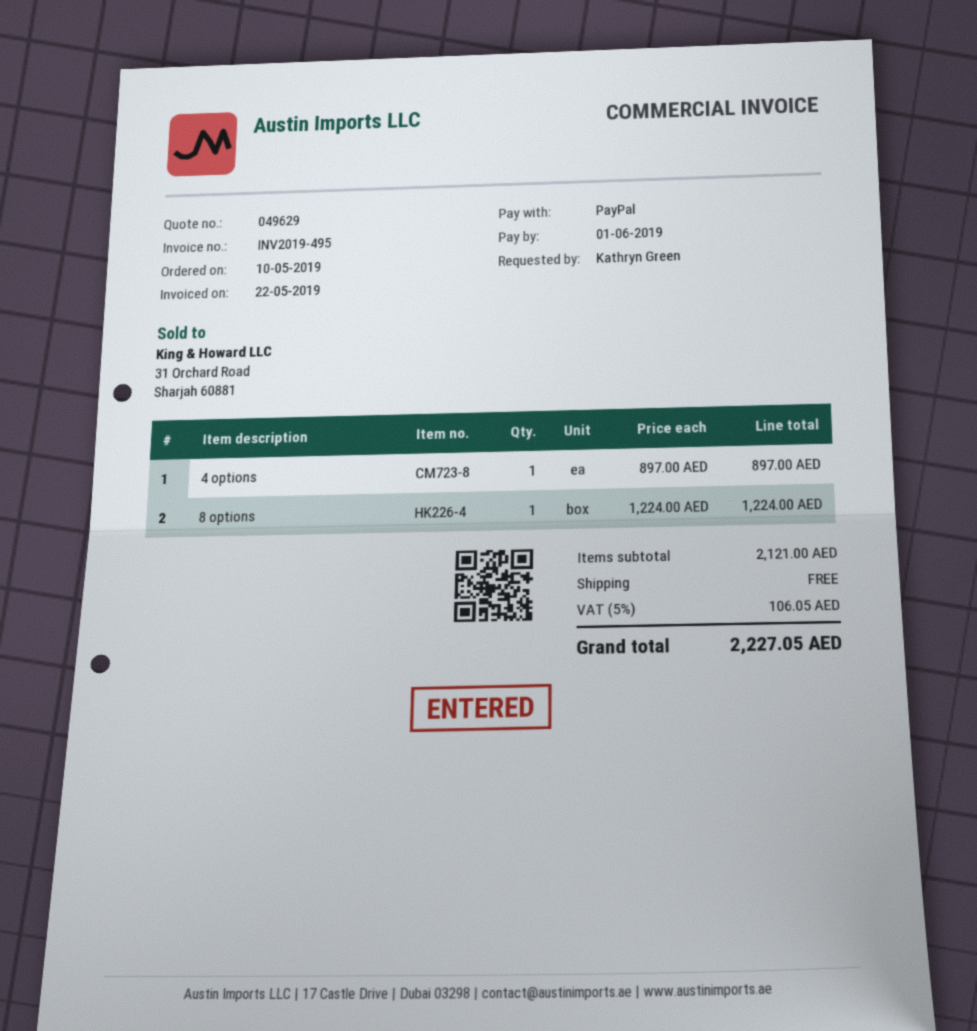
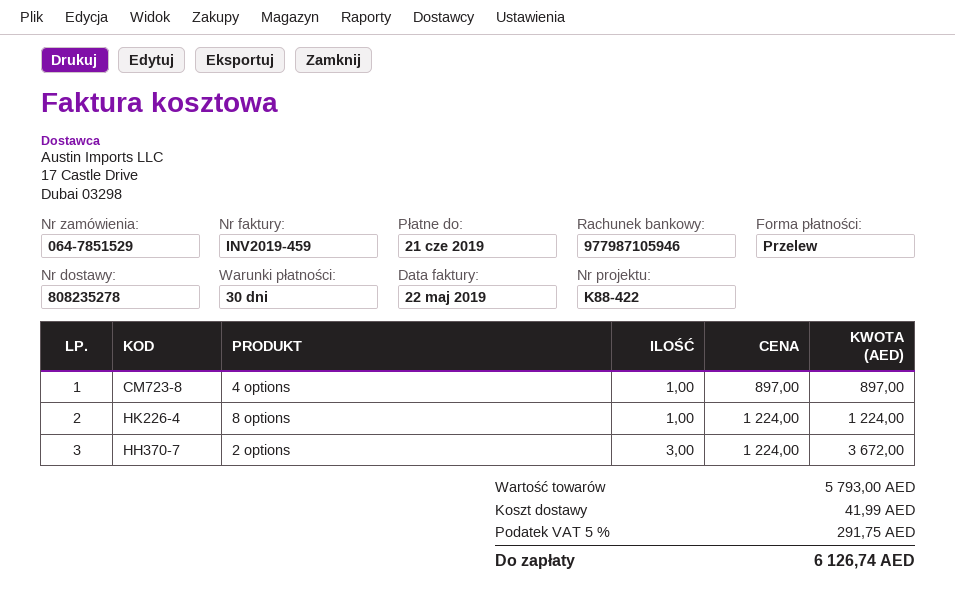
invoice number: INV2019-495 -> INV2019-459
due date: 2019-06-01 -> 2019-06-21
payment method: PayPal -> bank transfer
2 options: none -> 3 x 1224.00 = 3672.00
subtotal: 2121.00 -> 5793.00
shipping: 0.00 -> 41.99
tax: 5% = 106.05 -> 5% = 291.75
total: 2227.05 -> 6126.74

